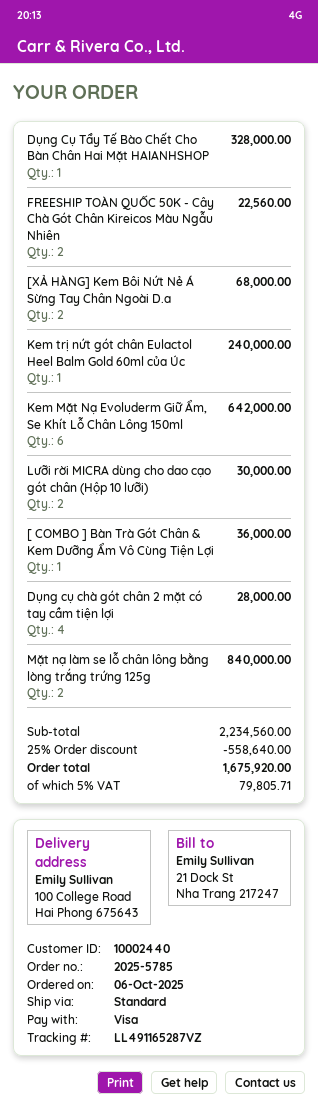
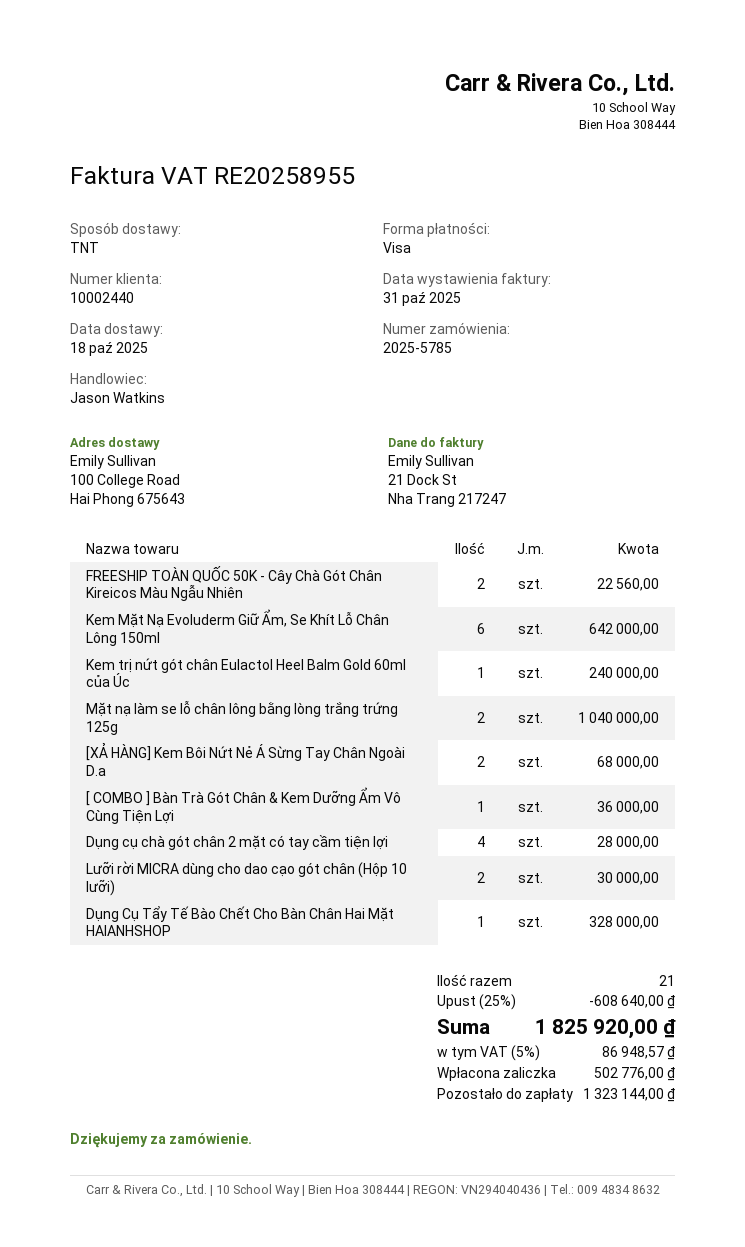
shipping method: standard -> TNT
Mặt nạ làm se lỗ chân lông bằng lòng trắng trứng 125g: 2 for 840000.00 -> 2 for 1040000.00
discount: 25% = 558640.00 -> 25% = 608640.00
tax: 5% = 79805.71 -> 5% = 86948.57
total: 1675920.00 -> 1825920.00

